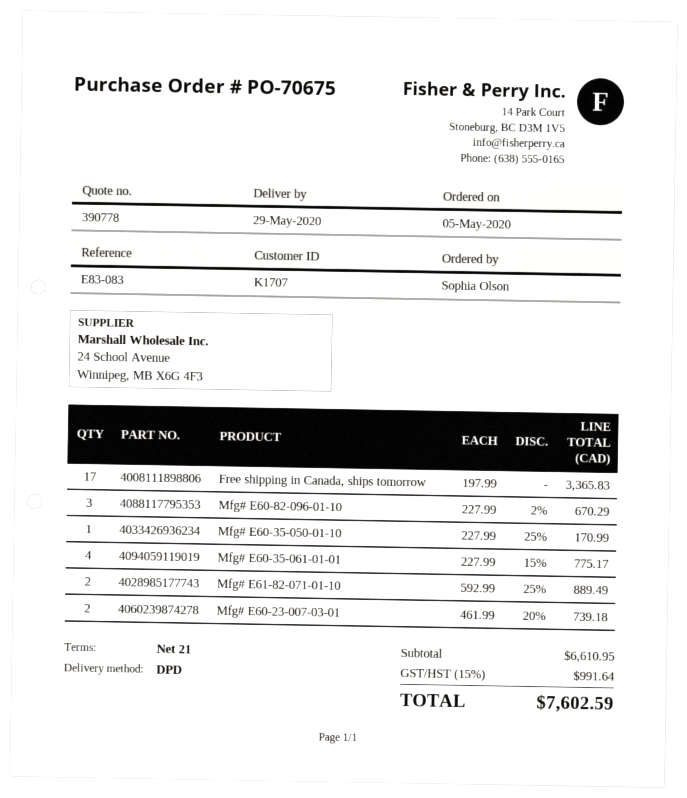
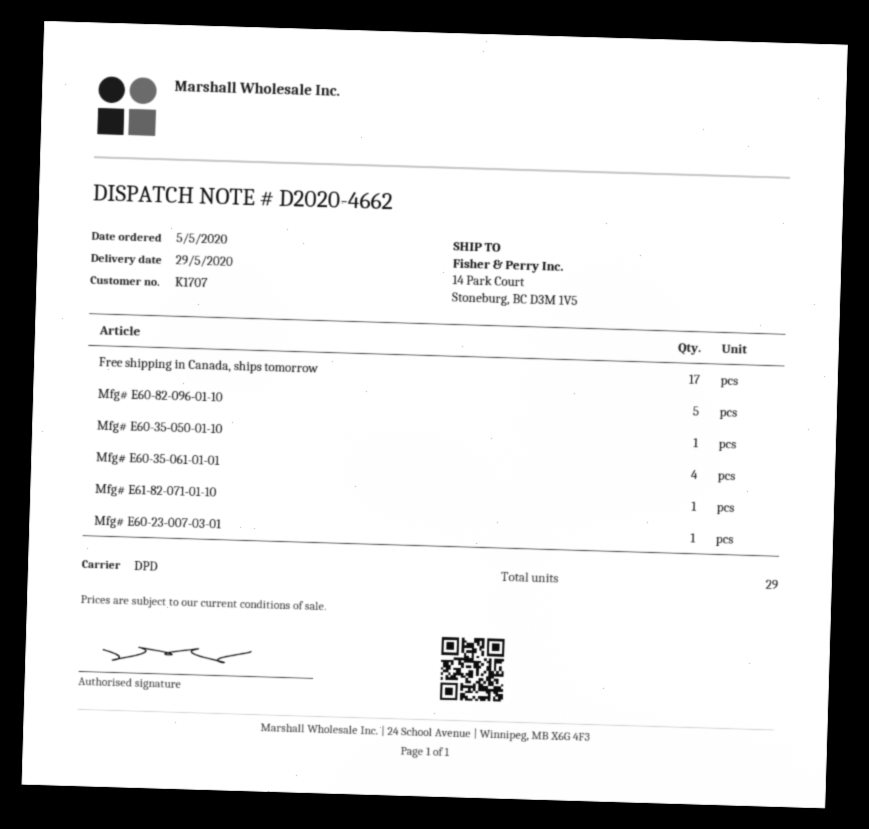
Mfg# E60-82-096-01-10: 3 -> 5
Mfg# E61-82-071-01-10: 2 -> 1
Mfg# E60-23-007-03-01: 2 -> 1

